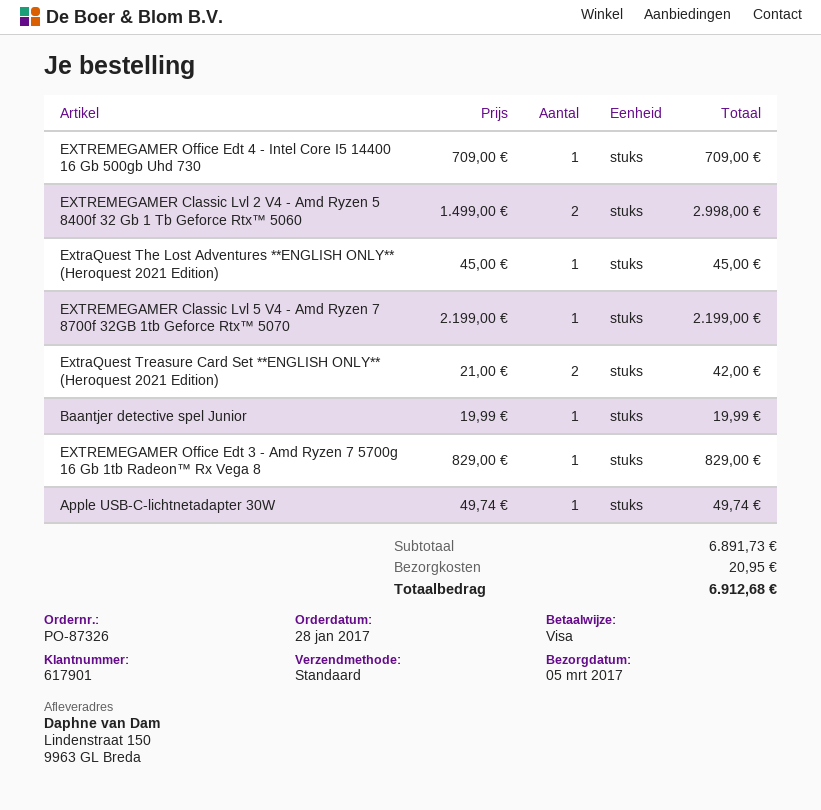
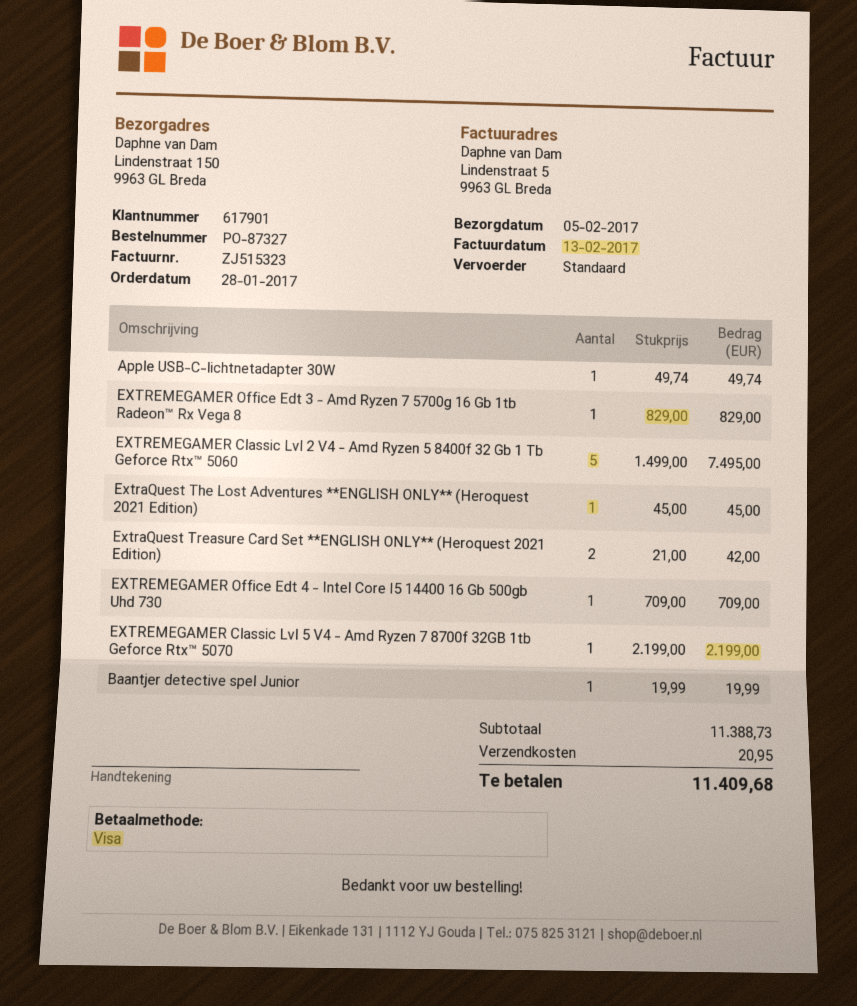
order number: PO-87326 -> PO-87327
delivery date: 2017-03-05 -> 2017-02-05
EXTREMEGAMER Classic Lvl 2 V4 - Amd Ryzen 5 8400f 32 Gb 1 Tb Geforce Rtx™ 5060: 2 x 1499.00 = 2998.00 -> 5 x 1499.00 = 7495.00
subtotal: 6891.73 -> 11388.73
total: 6912.68 -> 11409.68

